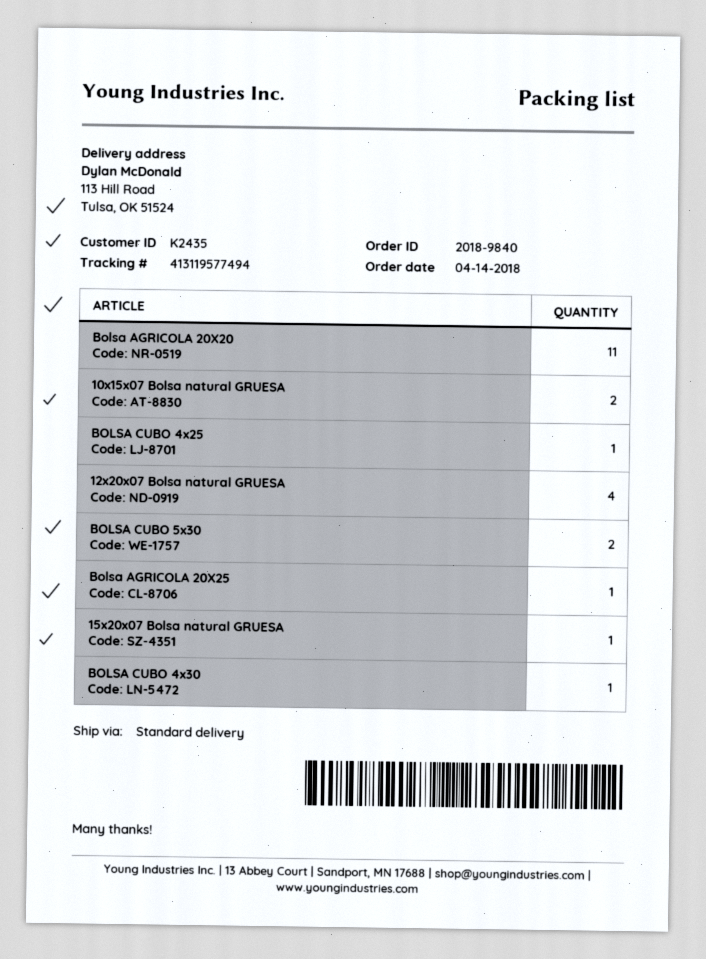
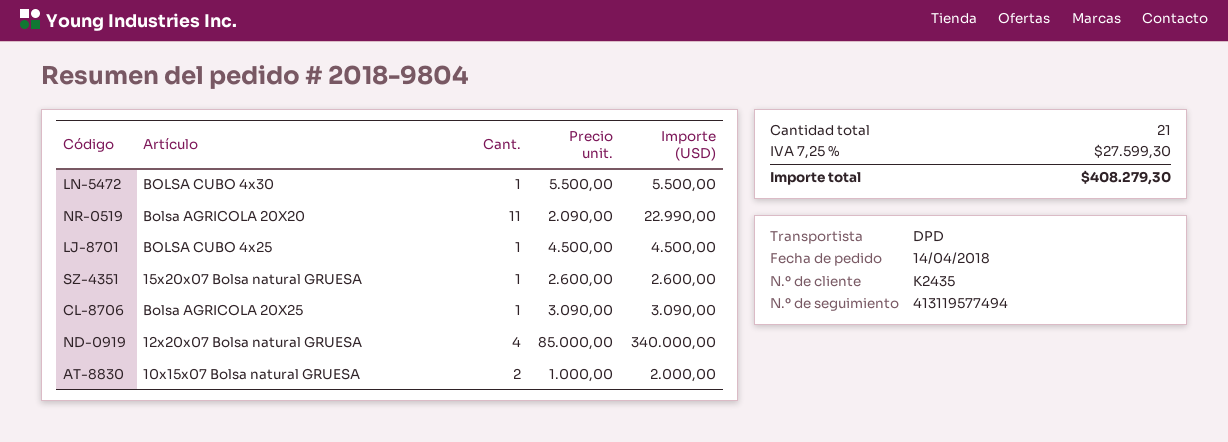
order number: 2018-9840 -> 2018-9804
shipping method: standard -> DPD
BOLSA CUBO 5x30: 2 -> none

